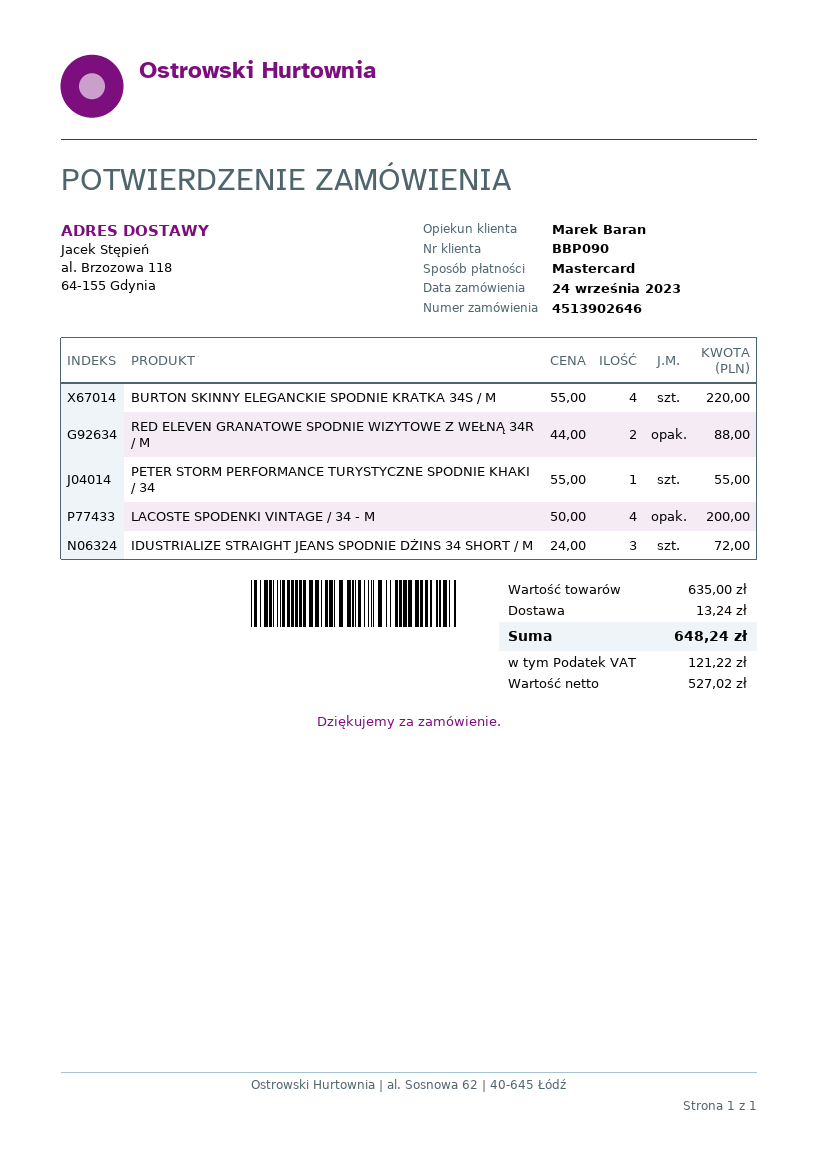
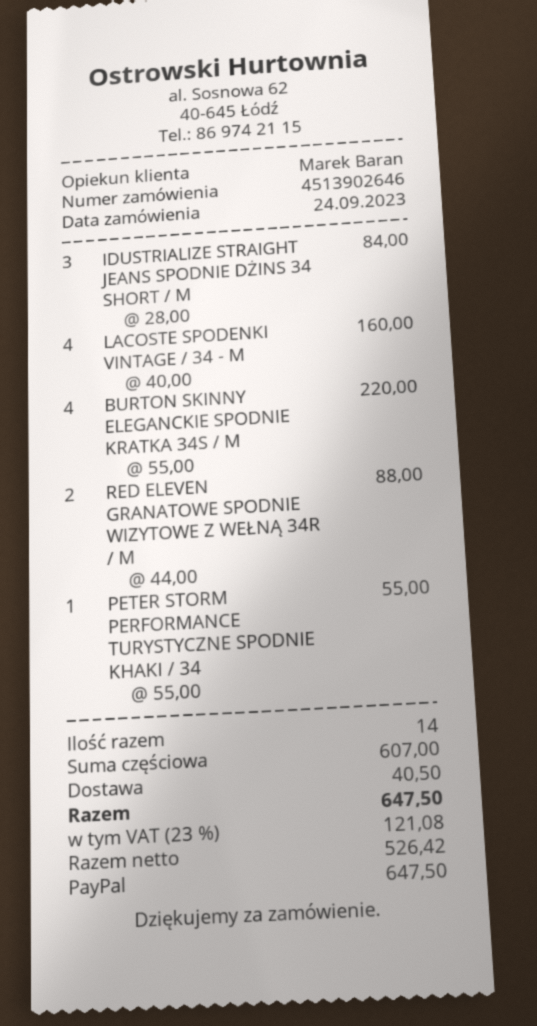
payment method: Mastercard -> PayPal
LACOSTE SPODENKI VINTAGE / 34 - M: 4 x 50.00 = 200.00 -> 4 x 40.00 = 160.00
IDUSTRIALIZE STRAIGHT JEANS SPODNIE DŻINS 34 SHORT / M: 3 x 24.00 = 72.00 -> 3 x 28.00 = 84.00
subtotal: 635.00 -> 607.00
shipping: 13.24 -> 40.50
net: 527.02 -> 526.42
tax: 121.22 -> 121.08
total: 648.24 -> 647.50

